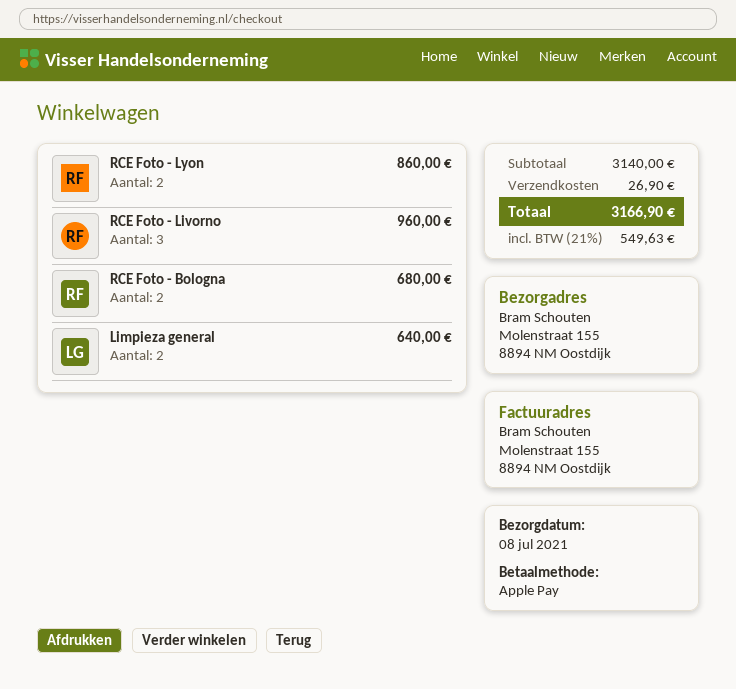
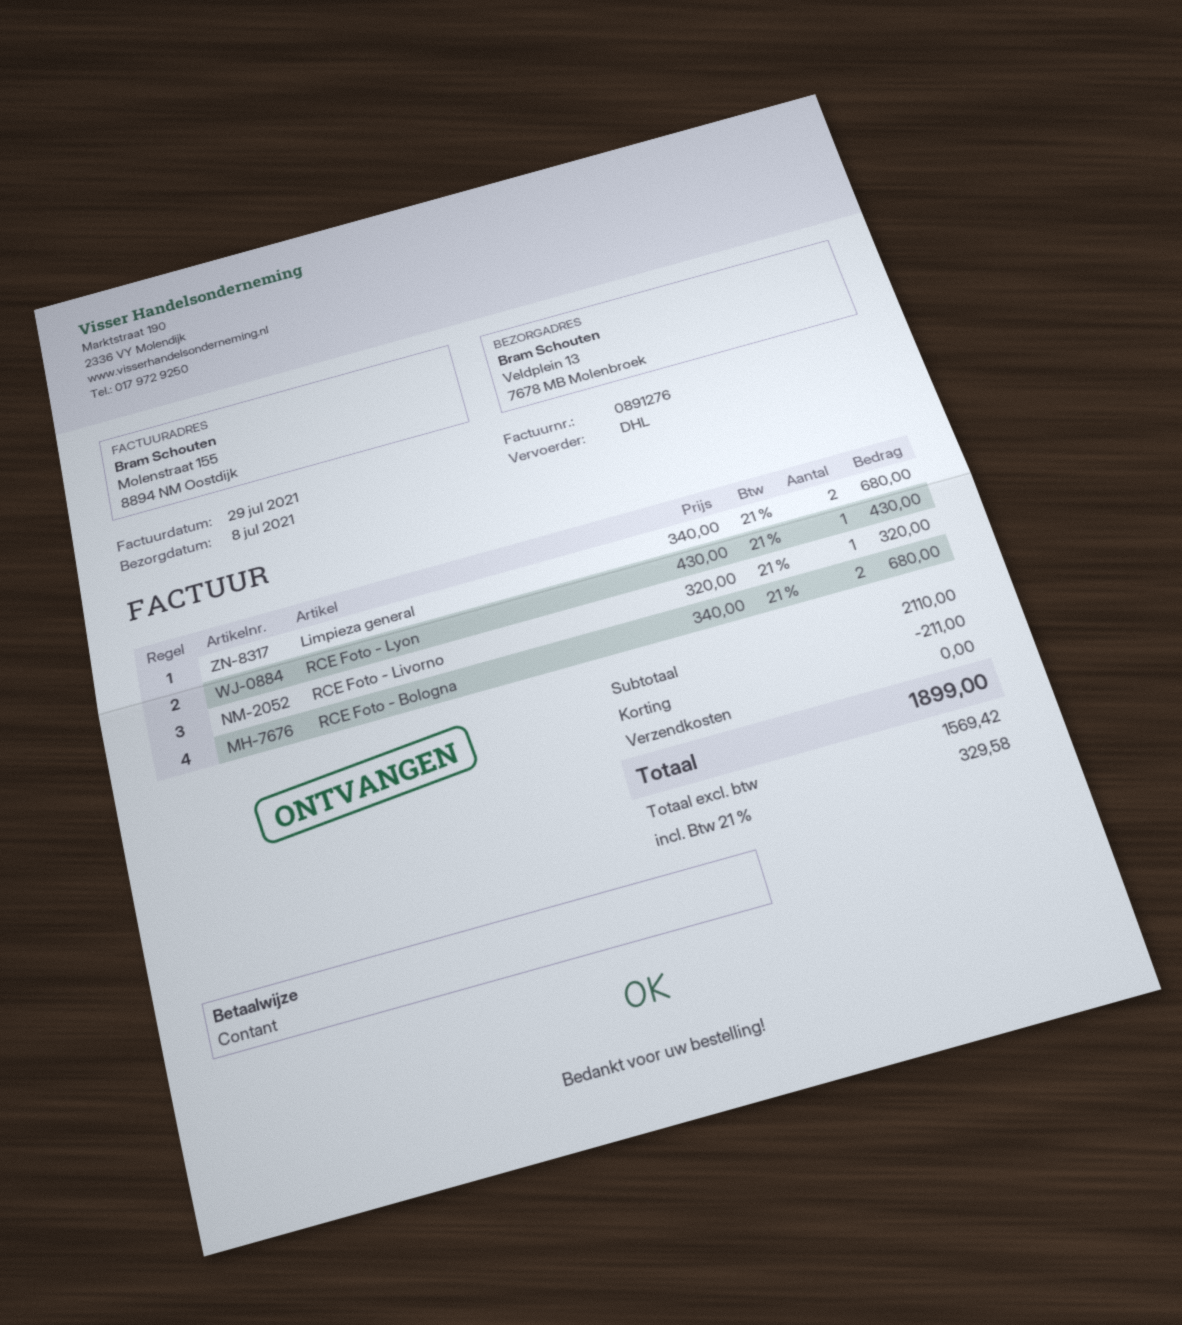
payment method: Apple Pay -> cash
ship to: Molenstraat 155, 8894 NM Oostdijk -> Veldplein 13, 7678 MB Molenbroek
RCE Foto - Lyon: 2 for 860.00 -> 1 for 430.00
RCE Foto - Livorno: 3 for 960.00 -> 1 for 320.00
Limpieza general: 2 for 640.00 -> 2 for 680.00
subtotal: 3140.00 -> 2110.00
discount: none -> 211.00
shipping: 26.90 -> 0.00
tax: 21% = 549.63 -> 21% = 329.58
total: 3166.90 -> 1899.00

